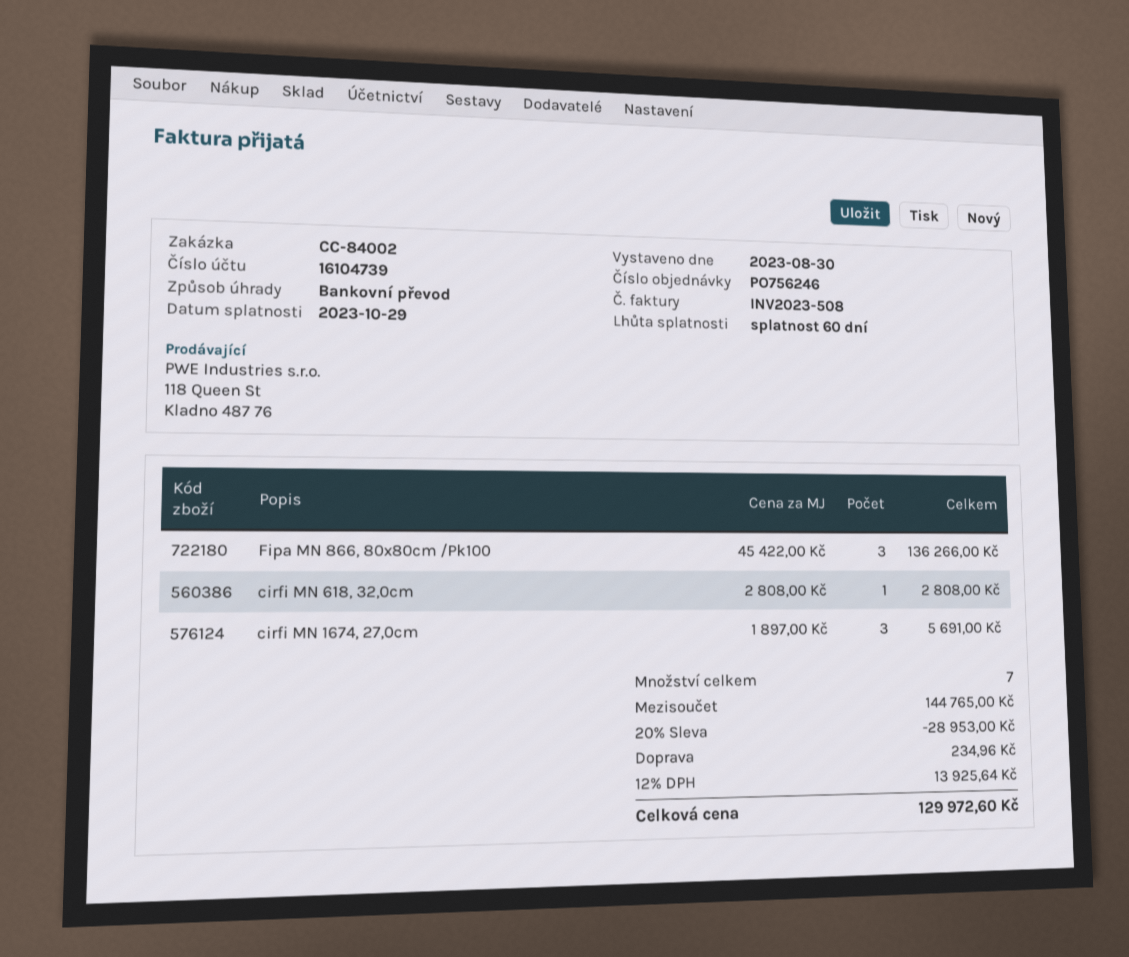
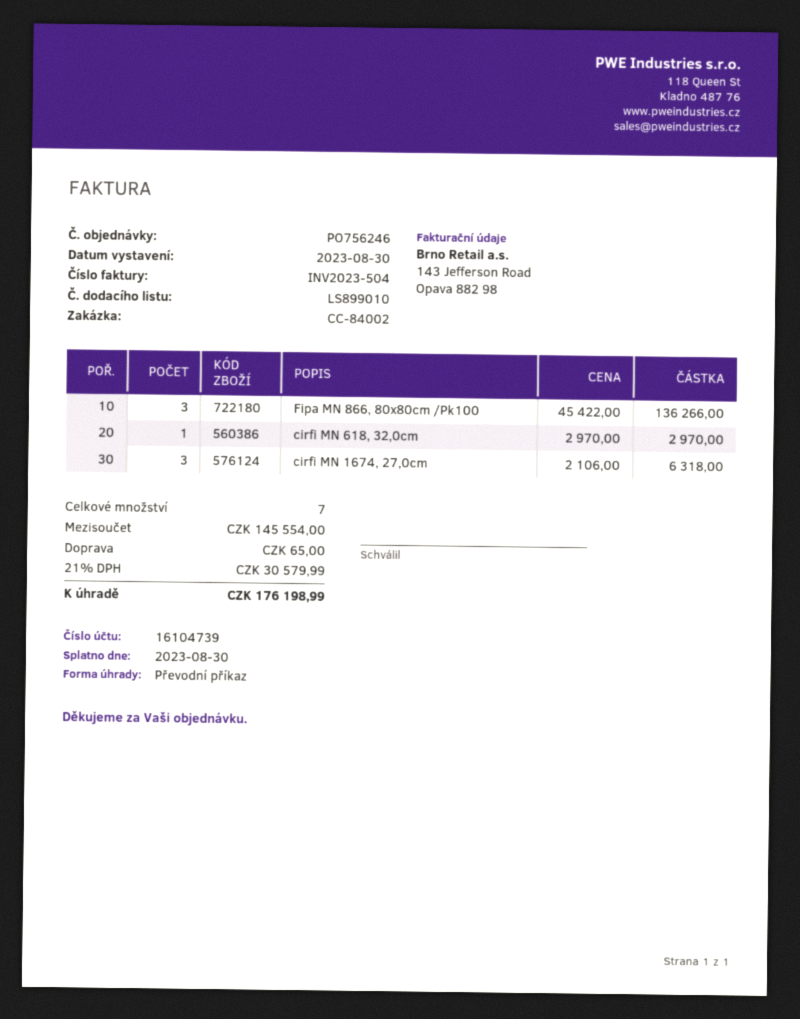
invoice number: INV2023-508 -> INV2023-504
due date: 2023-10-29 -> 2023-08-30
cirfi MN 618, 32,0cm: 1 x 2808.00 = 2808.00 -> 1 x 2970.00 = 2970.00
cirfi MN 1674, 27,0cm: 3 x 1897.00 = 5691.00 -> 3 x 2106.00 = 6318.00
subtotal: 144765.00 -> 145554.00
discount: 20% = 28953.00 -> none
shipping: 234.96 -> 65.00
tax: 12% = 13925.64 -> 21% = 30579.99
total: 129972.60 -> 176198.99

